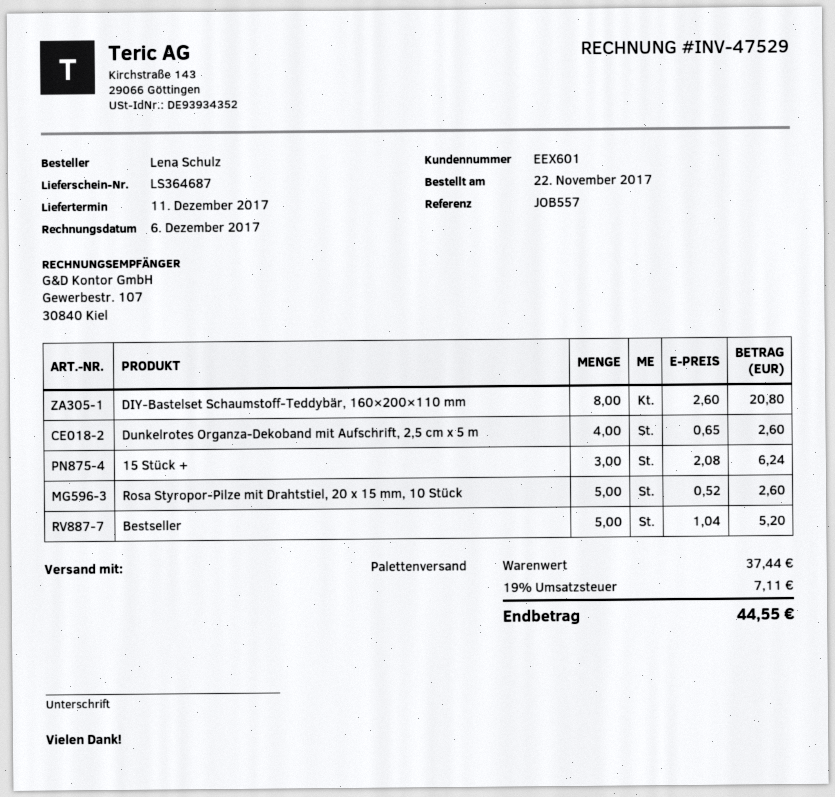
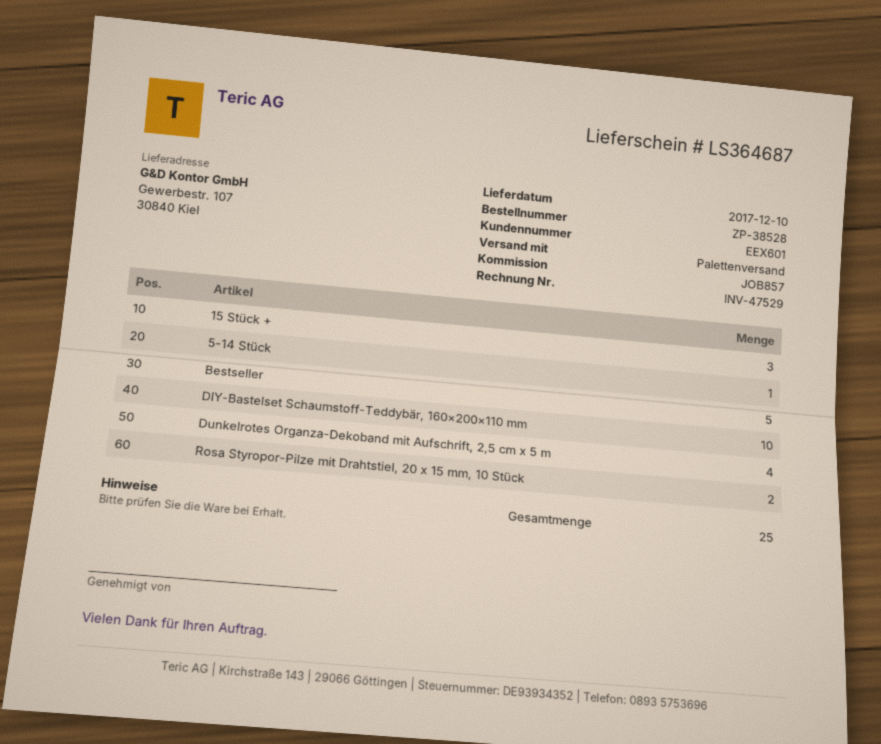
delivery date: 2017-12-11 -> 2017-12-10
reference: JOB557 -> JOB857
DIY-Bastelset Schaumstoff-Teddybär, 160×200×110 mm: 8 -> 10
Rosa Styropor-Pilze mit Drahtstiel, 20 x 15 mm, 10 Stück: 5 -> 2
5-14 Stück: none -> 1

